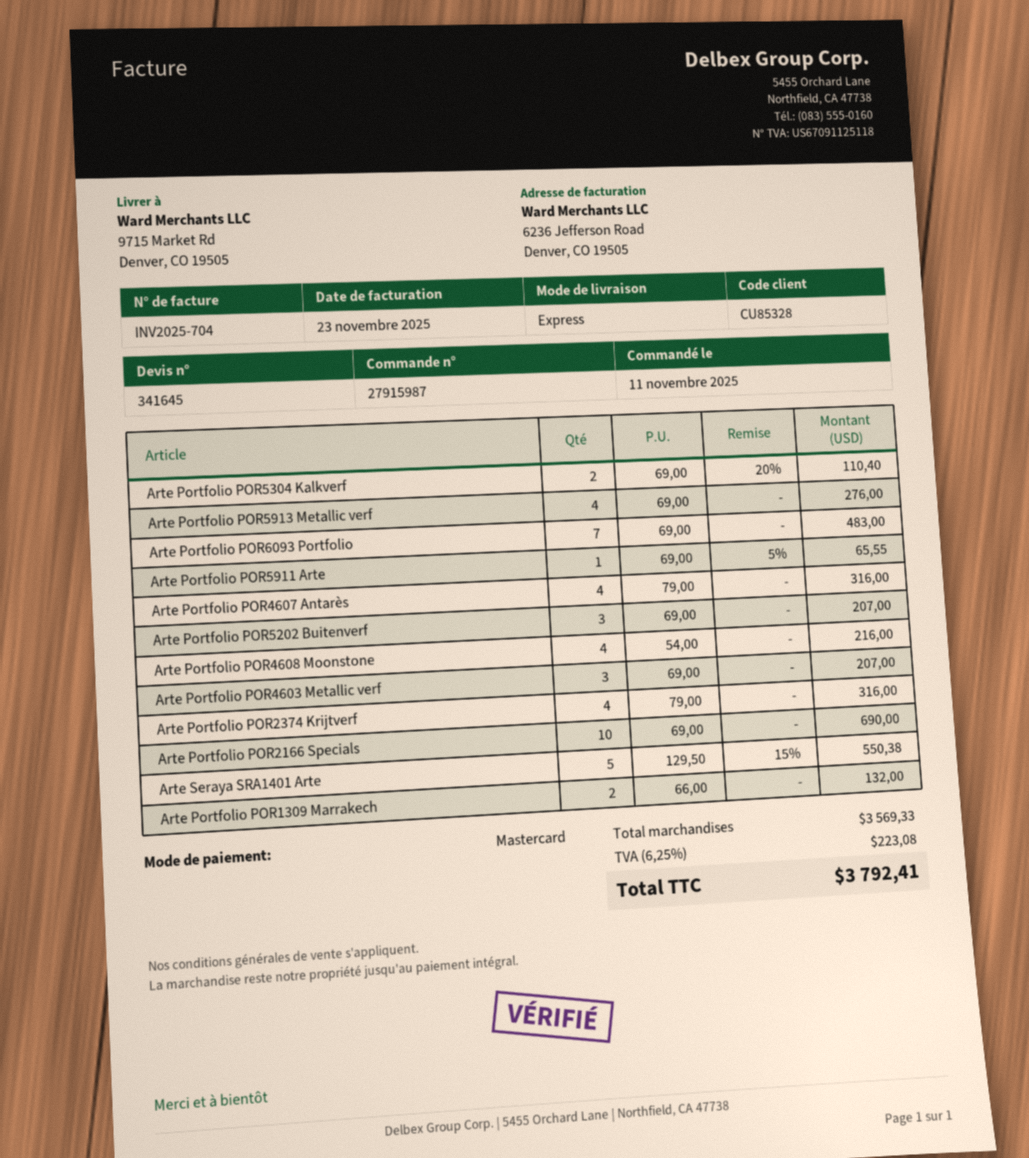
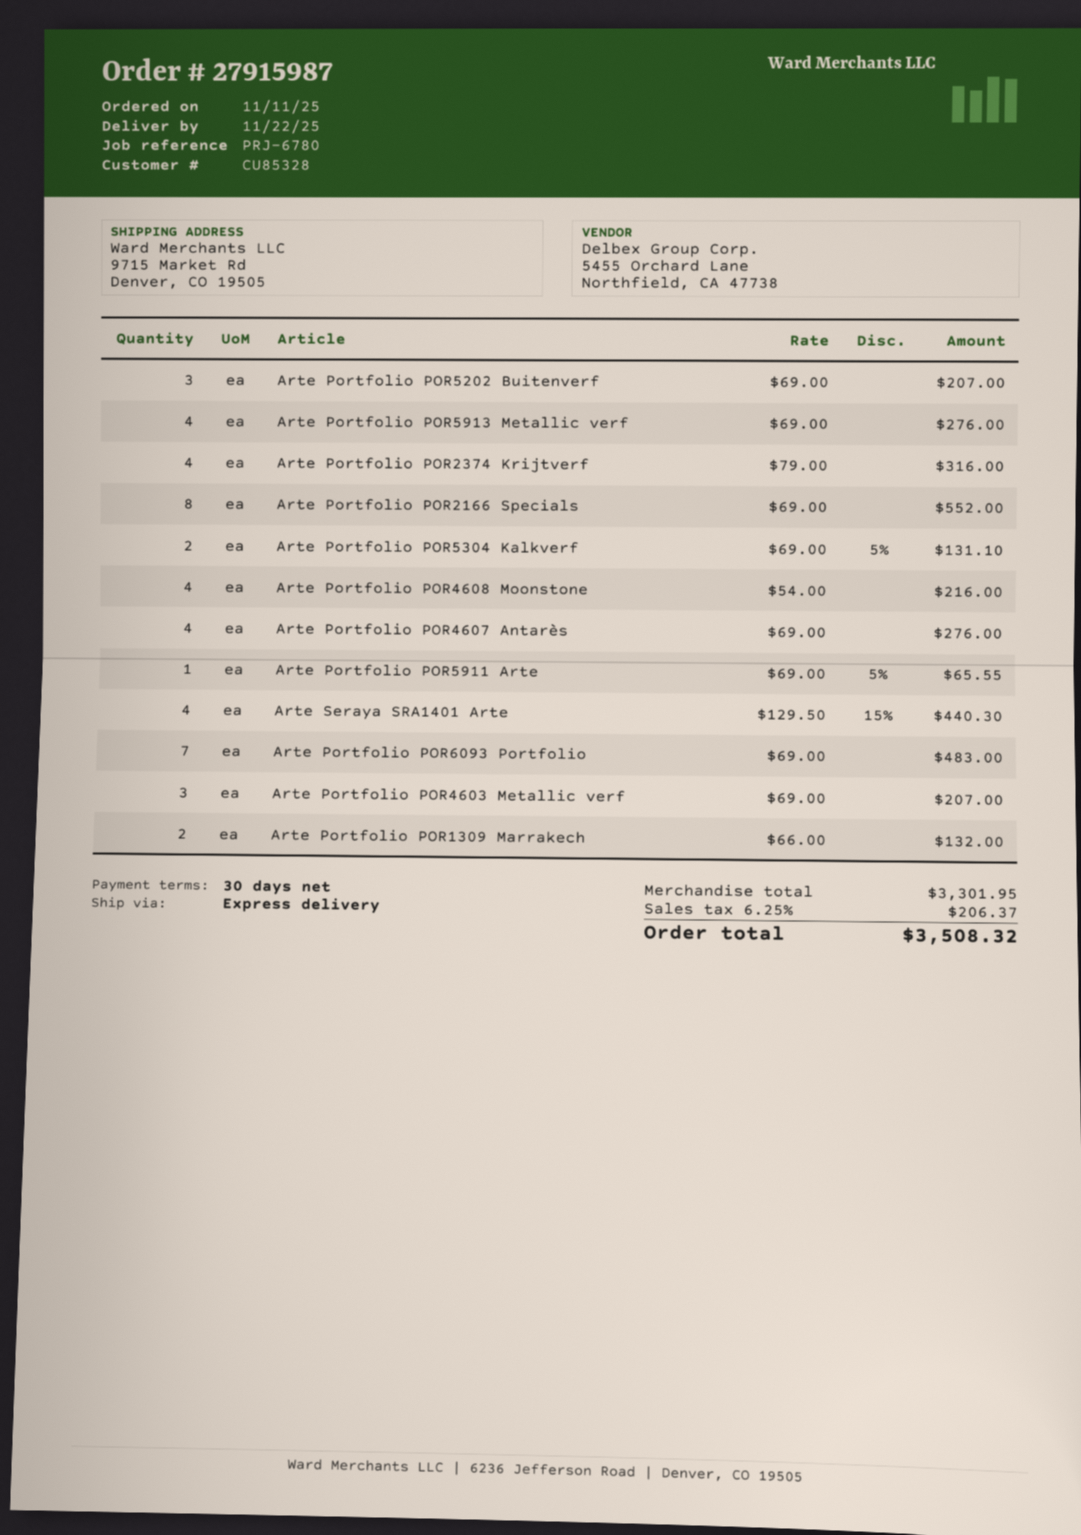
Arte Portfolio POR5304 Kalkverf: 2 x 69.00 - 20% = 110.40 -> 2 x 69.00 - 5% = 131.10
Arte Portfolio POR4607 Antarès: 4 x 79.00 = 316.00 -> 4 x 69.00 = 276.00
Arte Portfolio POR2166 Specials: 10 x 69.00 = 690.00 -> 8 x 69.00 = 552.00
Arte Seraya SRA1401 Arte: 5 x 129.50 - 15% = 550.38 -> 4 x 129.50 - 15% = 440.30
subtotal: 3569.33 -> 3301.95
tax: 6.25% = 223.08 -> 6.25% = 206.37
total: 3792.41 -> 3508.32

